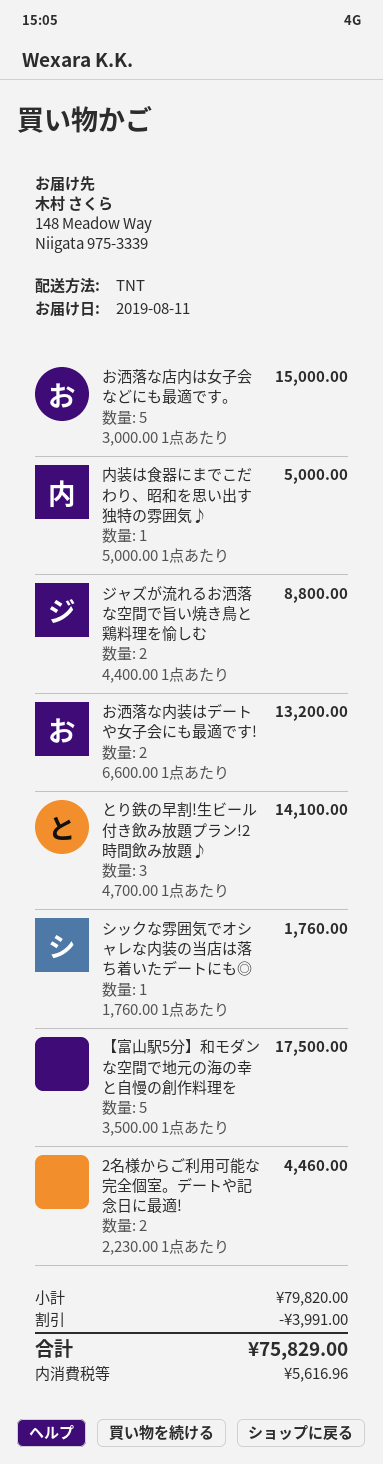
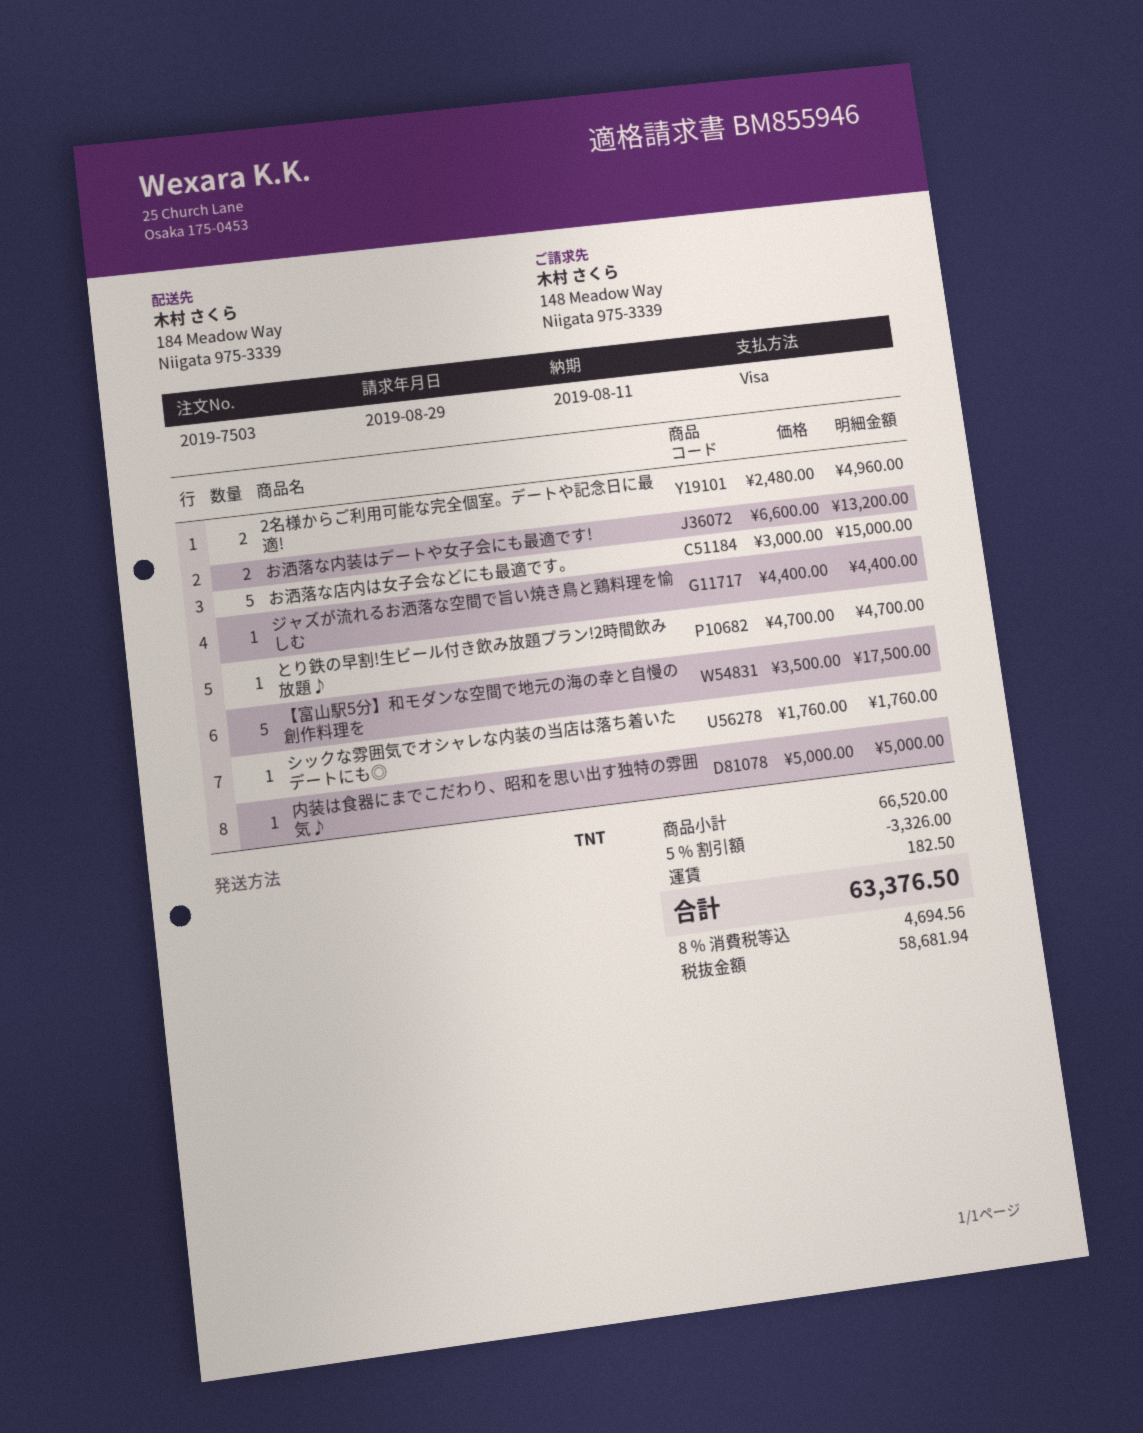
ship to: 148 Meadow Way, Niigata 975-3339 -> 184 Meadow Way, Niigata 975-3339
ジャズが流れるお洒落な空間で旨い焼き鳥と鶏料理を愉しむ: 2 x 4400.00 = 8800.00 -> 1 x 4400.00 = 4400.00
とり鉄の早割!生ビール付き飲み放題プラン!2時間飲み放題♪: 3 x 4700.00 = 14100.00 -> 1 x 4700.00 = 4700.00
2名様からご利用可能な完全個室。デートや記念日に最適!: 2 x 2230.00 = 4460.00 -> 2 x 2480.00 = 4960.00
subtotal: 79820.00 -> 66520.00
discount: 3991.00 -> 3326.00
shipping: none -> 182.50
tax: 5616.96 -> 4694.56
total: 75829.00 -> 63376.50

